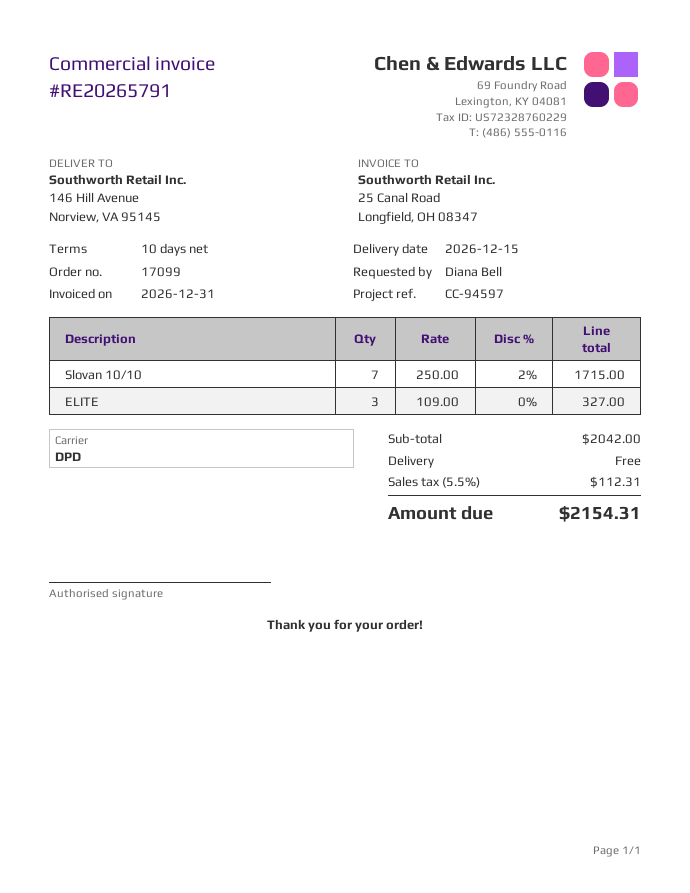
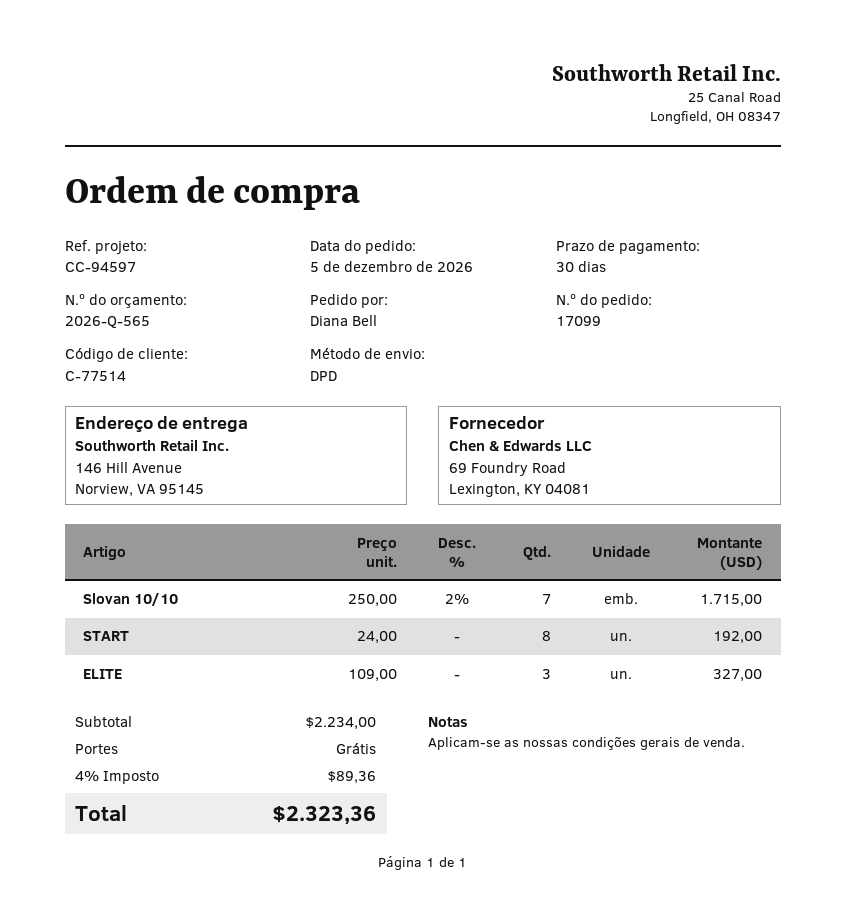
payment terms: 10 days -> 30 days
START: none -> 8 x 24.00 = 192.00
subtotal: 2042.00 -> 2234.00
tax: 5.5% = 112.31 -> 4% = 89.36
total: 2154.31 -> 2323.36

